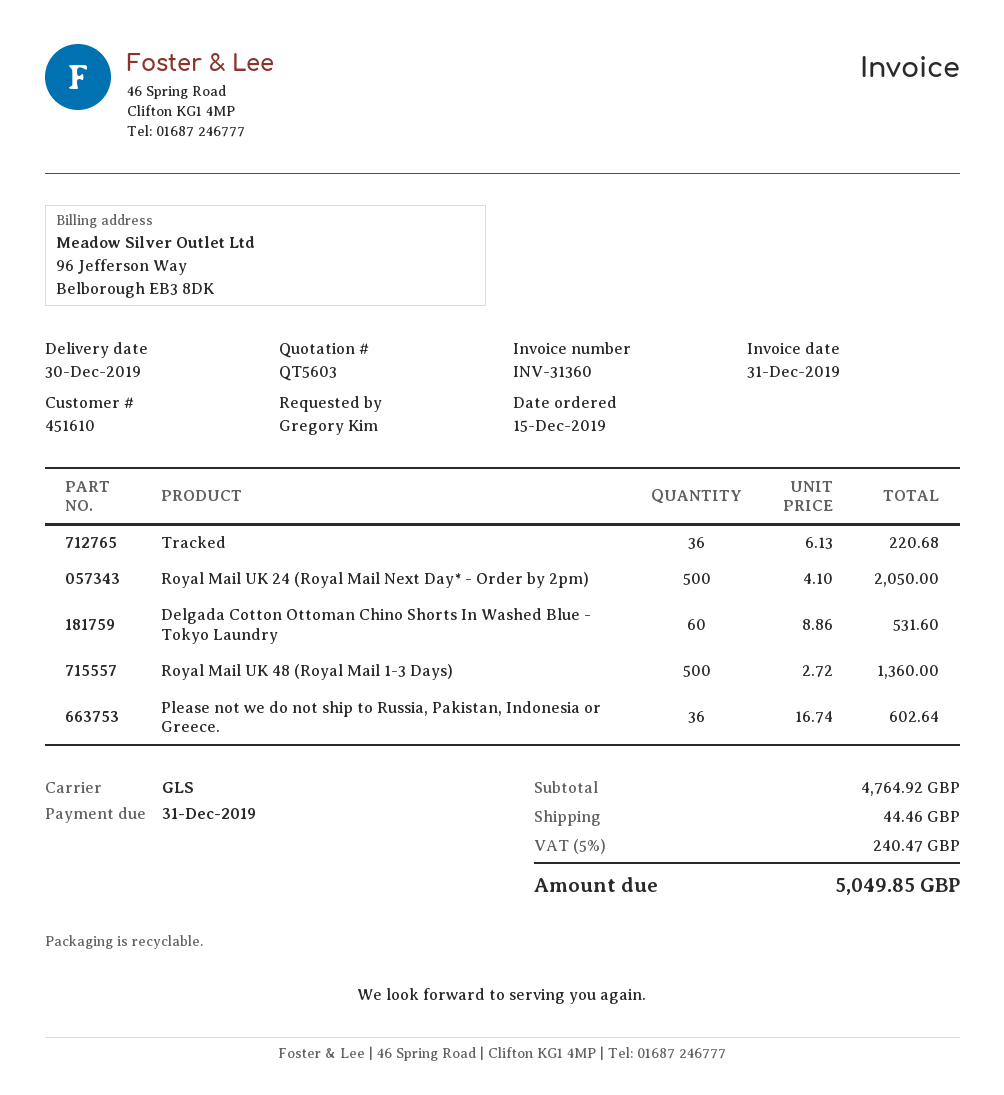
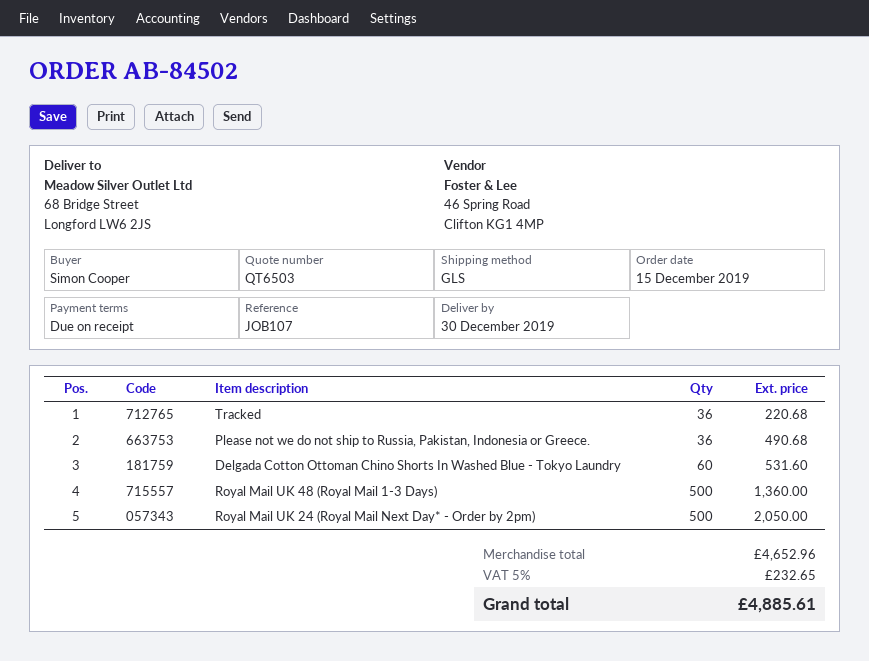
quote number: QT5603 -> QT6503
ordered by: Gregory Kim -> Simon Cooper
Please not we do not ship to Russia, Pakistan, Indonesia or Greece.: 36 for 602.64 -> 36 for 490.68
subtotal: 4764.92 -> 4652.96
shipping: 44.46 -> none
tax: 5% = 240.47 -> 5% = 232.65
total: 5049.85 -> 4885.61

